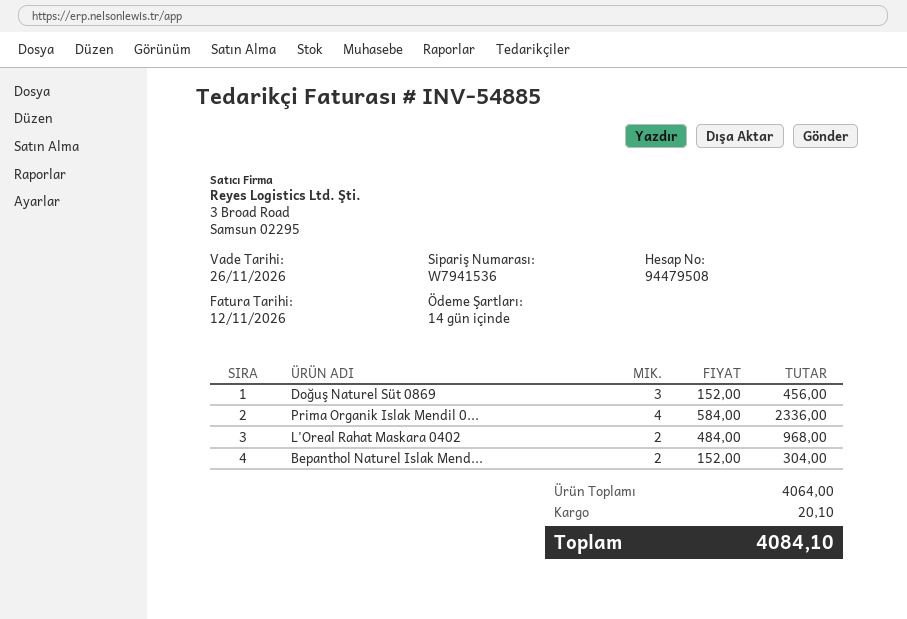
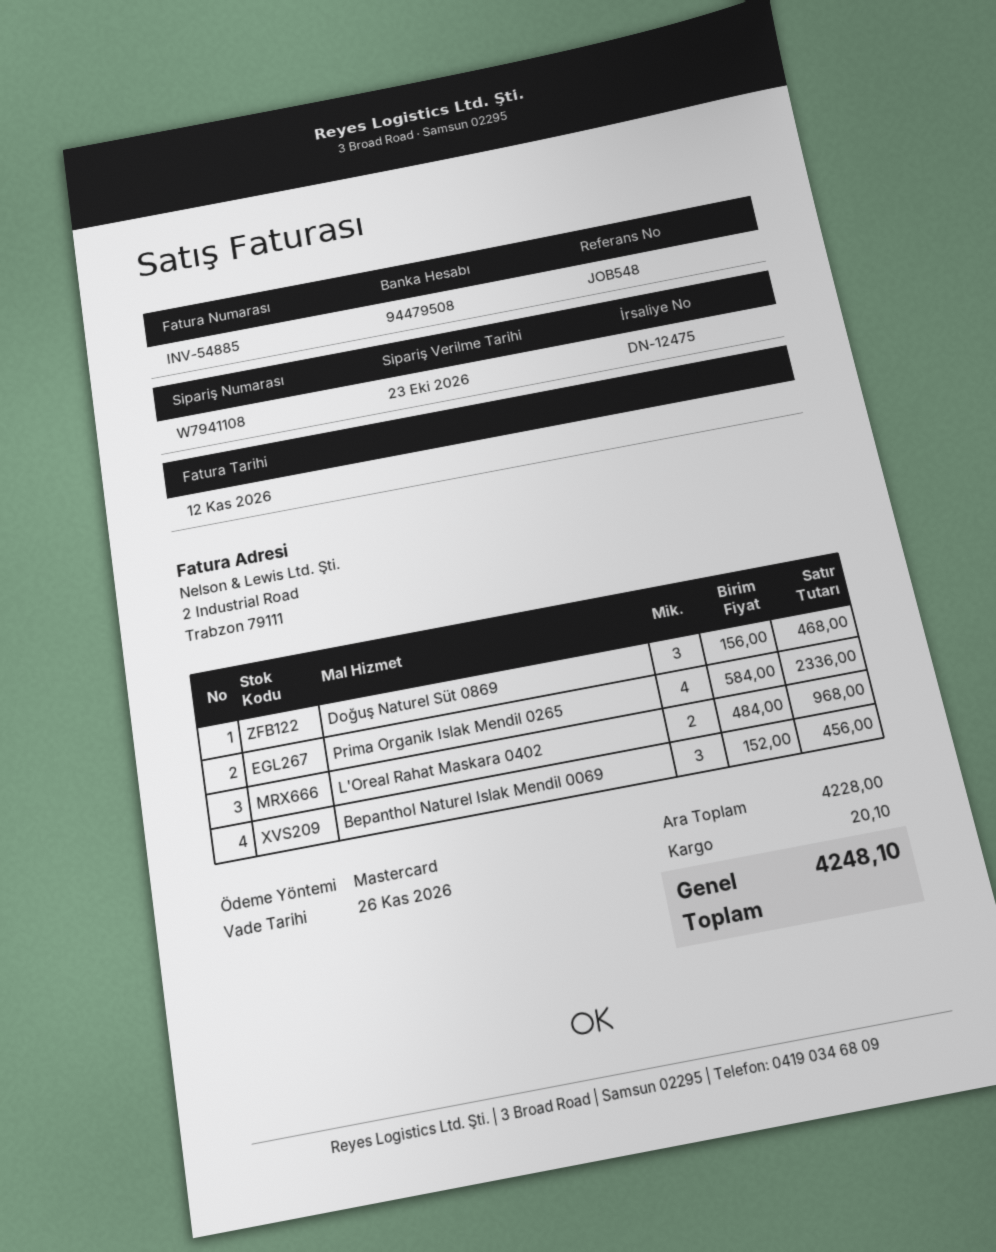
order number: W7941536 -> W7941108
Doğuş Naturel Süt 0869: 3 x 152.00 = 456.00 -> 3 x 156.00 = 468.00
Bepanthol Naturel Islak Mend...: 2 x 152.00 = 304.00 -> 3 x 152.00 = 456.00
subtotal: 4064.00 -> 4228.00
total: 4084.10 -> 4248.10

